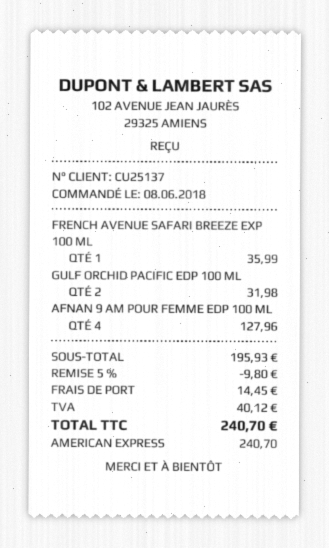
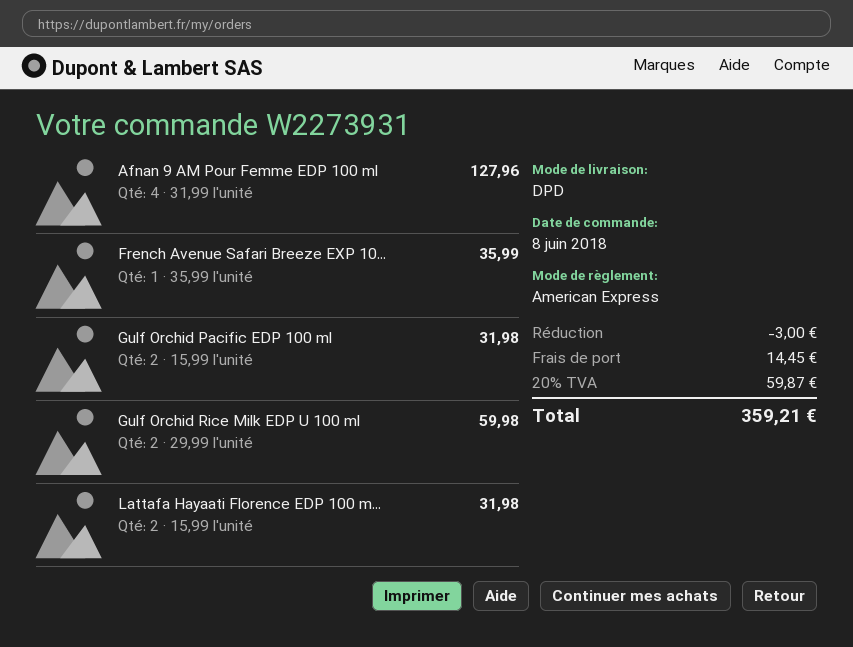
Gulf Orchid Rice Milk EDP U 100 ml: none -> 2 for 59.98
Lattafa Hayaati Florence EDP 100 m...: none -> 2 for 31.98
discount: 9.80 -> 3.00
tax: 40.12 -> 59.87
total: 240.70 -> 359.21

